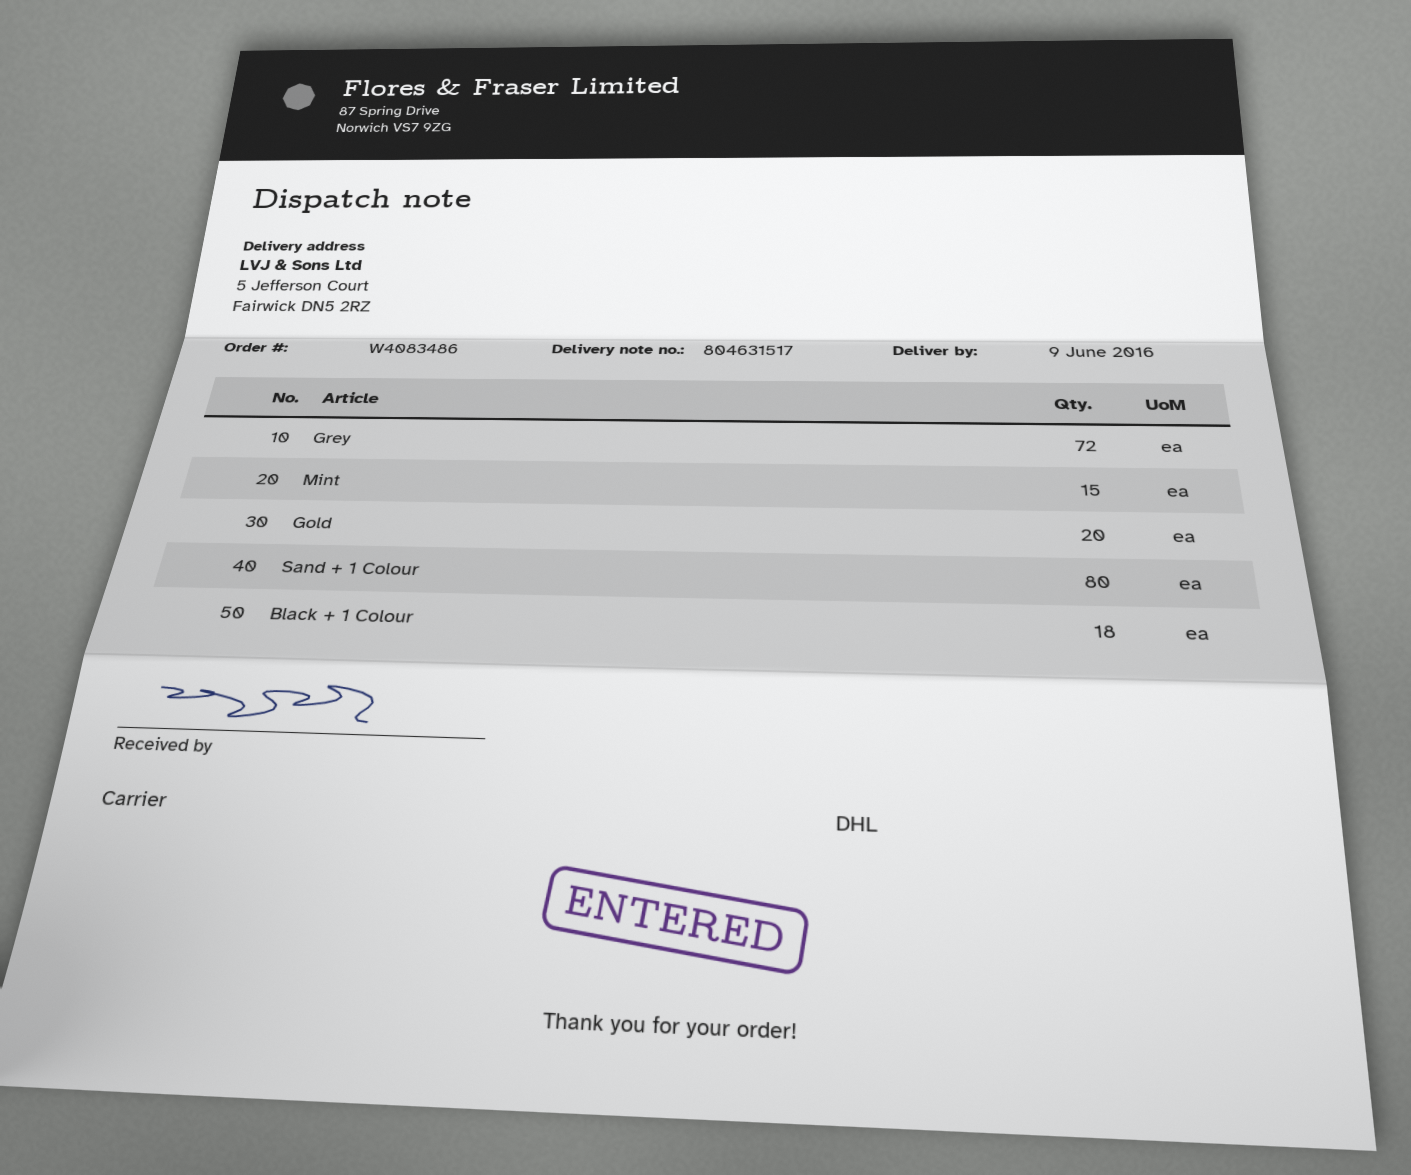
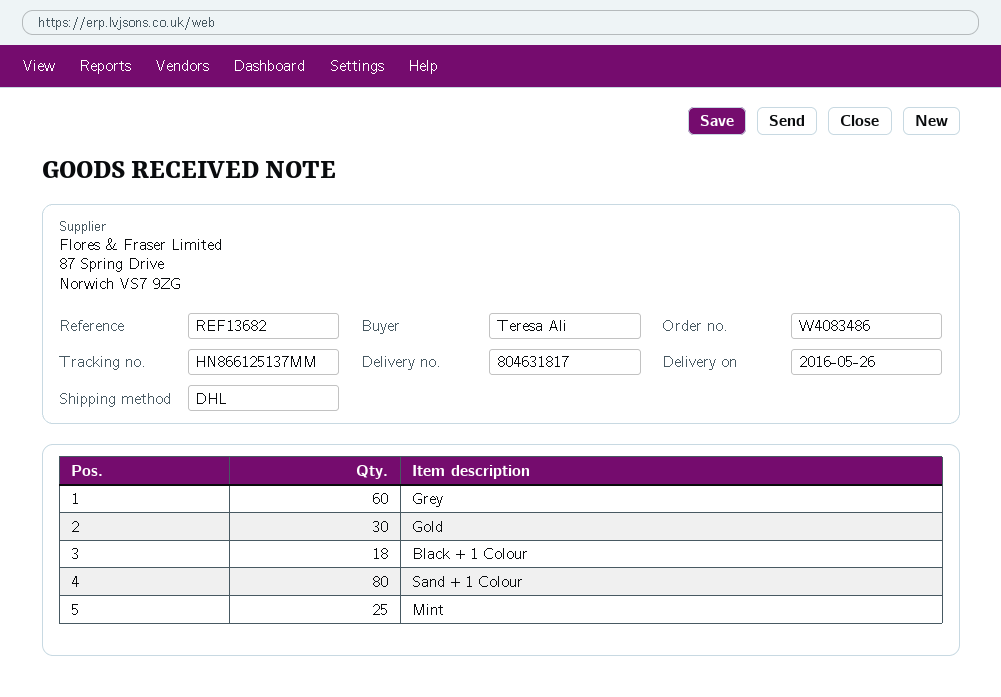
delivery note number: 804631517 -> 804631817
delivery date: 2016-06-09 -> 2016-05-26
Grey: 72 -> 60
Mint: 15 -> 25
Gold: 20 -> 30

